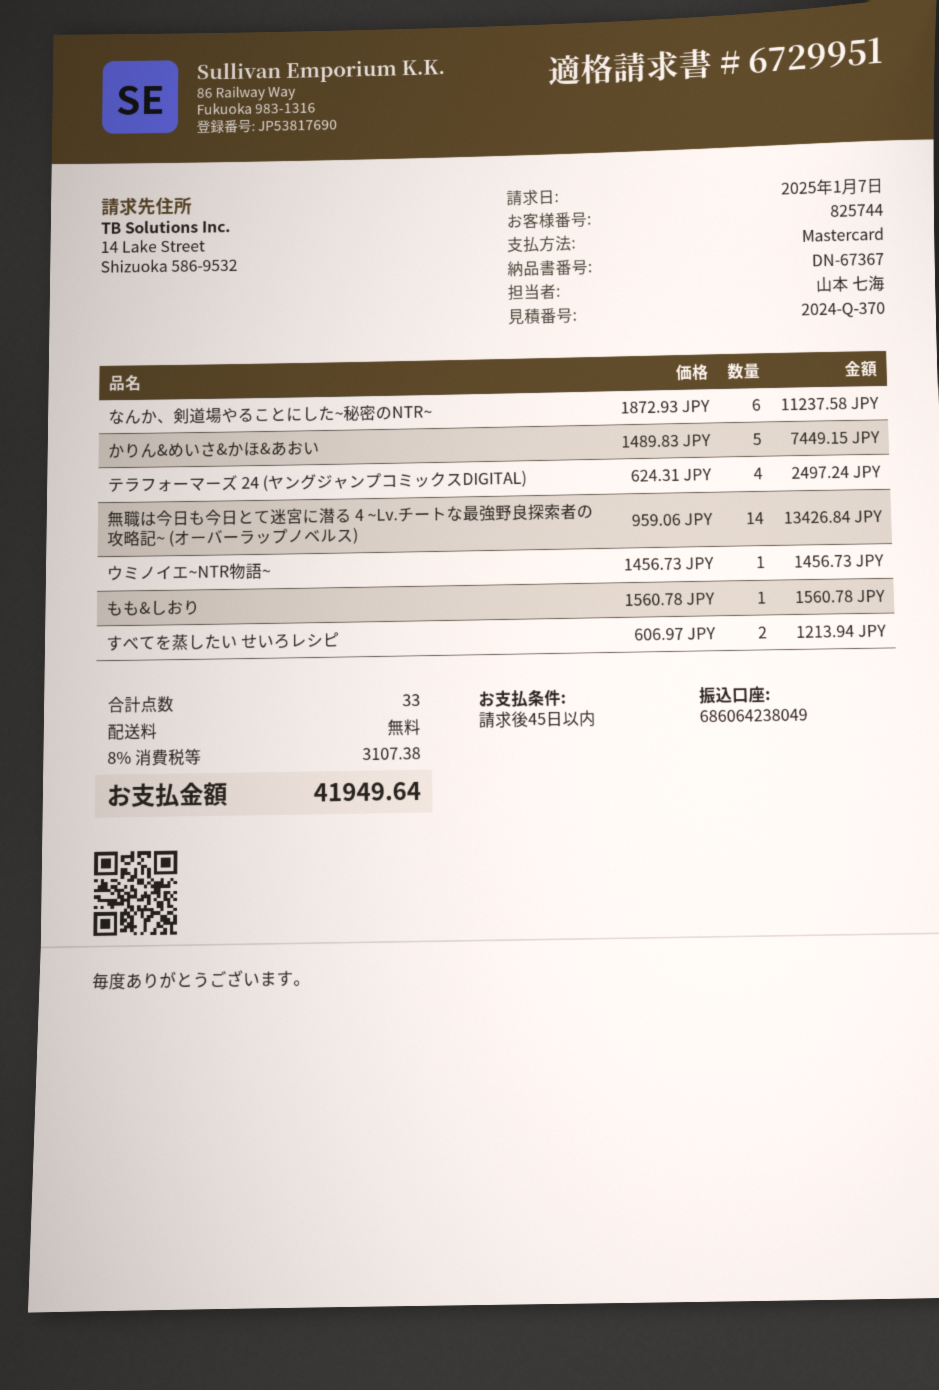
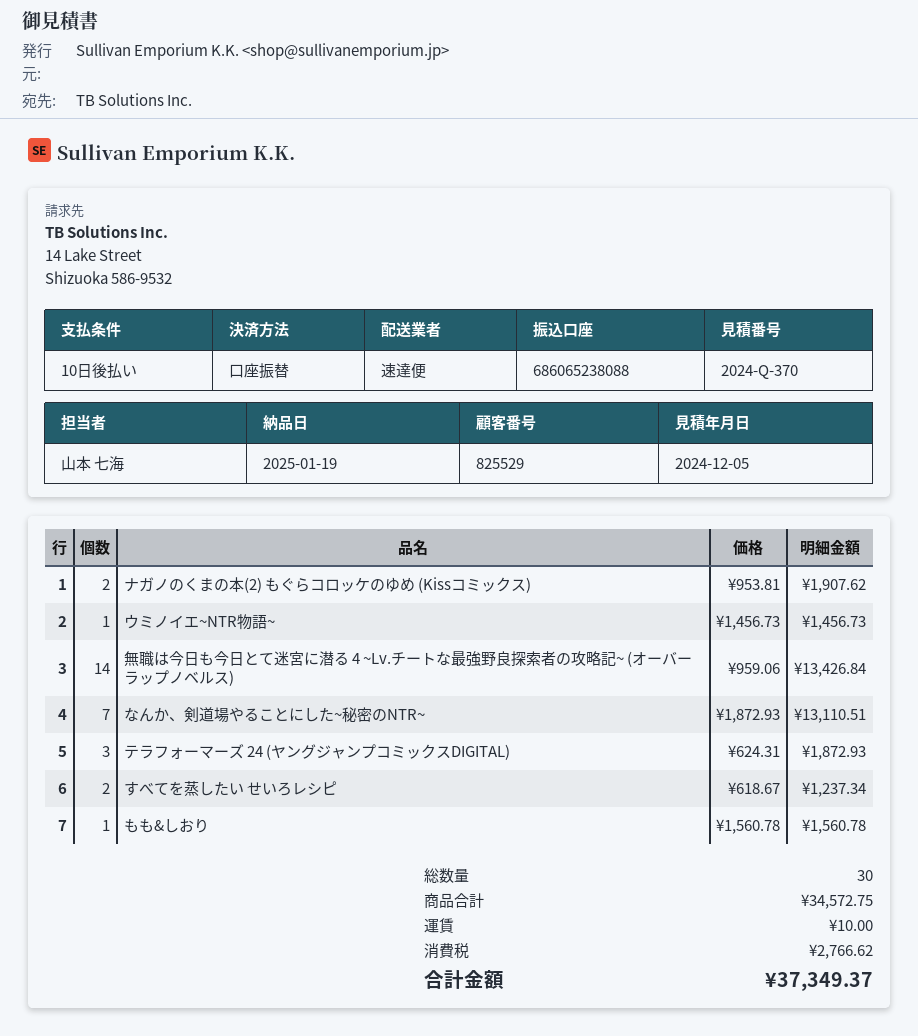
payment terms: 45 days -> 10 days
customer number: 825744 -> 825529
payment method: Mastercard -> direct debit
bank account: 686064238049 -> 686065238088
なんか、剣道場やることにした~秘密のNTR~: 6 x 1872.93 = 11237.58 -> 7 x 1872.93 = 13110.51
かりん&めいさ&かほ&あおい: 5 x 1489.83 = 7449.15 -> none
テラフォーマーズ 24 (ヤングジャンプコミックスDIGITAL): 4 x 624.31 = 2497.24 -> 3 x 624.31 = 1872.93
すべてを蒸したい せいろレシピ: 2 x 606.97 = 1213.94 -> 2 x 618.67 = 1237.34
ナガノのくまの本(2) もぐらコロッケのゆめ (Kissコミックス): none -> 2 x 953.81 = 1907.62
total quantity: 33 -> 30
shipping: 0.00 -> 10.00
tax: 3107.38 -> 2766.62
total: 41949.64 -> 37349.37

